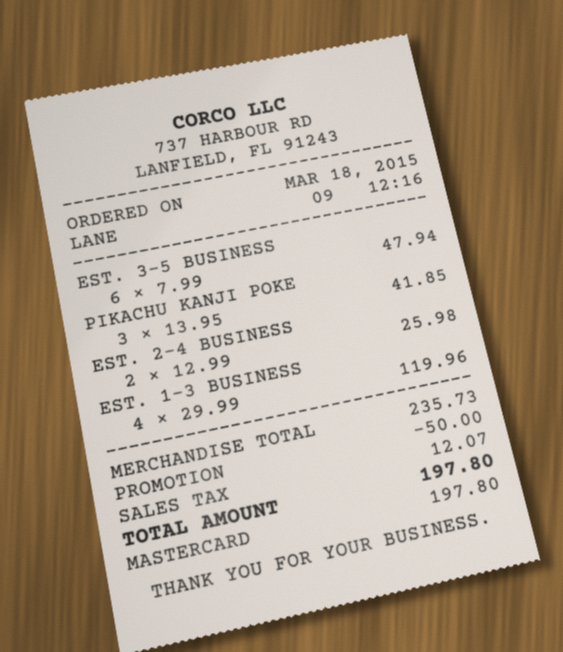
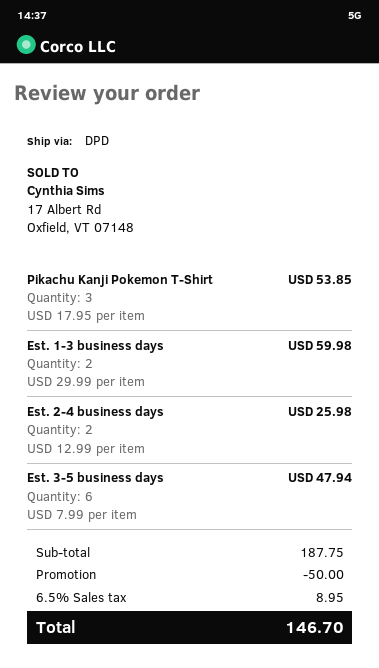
PIKACHU KANJI POKE: 3 x 13.95 = 41.85 -> 3 x 17.95 = 53.85
EST. 1-3 BUSINESS: 4 x 29.99 = 119.96 -> 2 x 29.99 = 59.98
subtotal: 235.73 -> 187.75
tax: 12.07 -> 8.95
total: 197.80 -> 146.70

